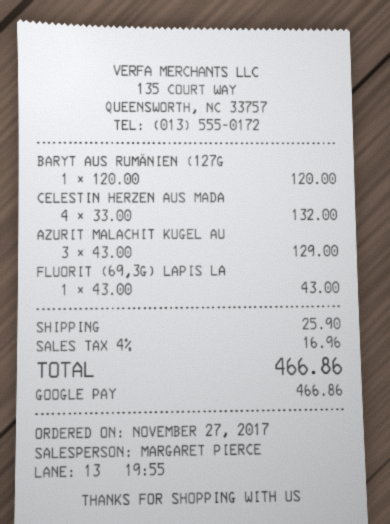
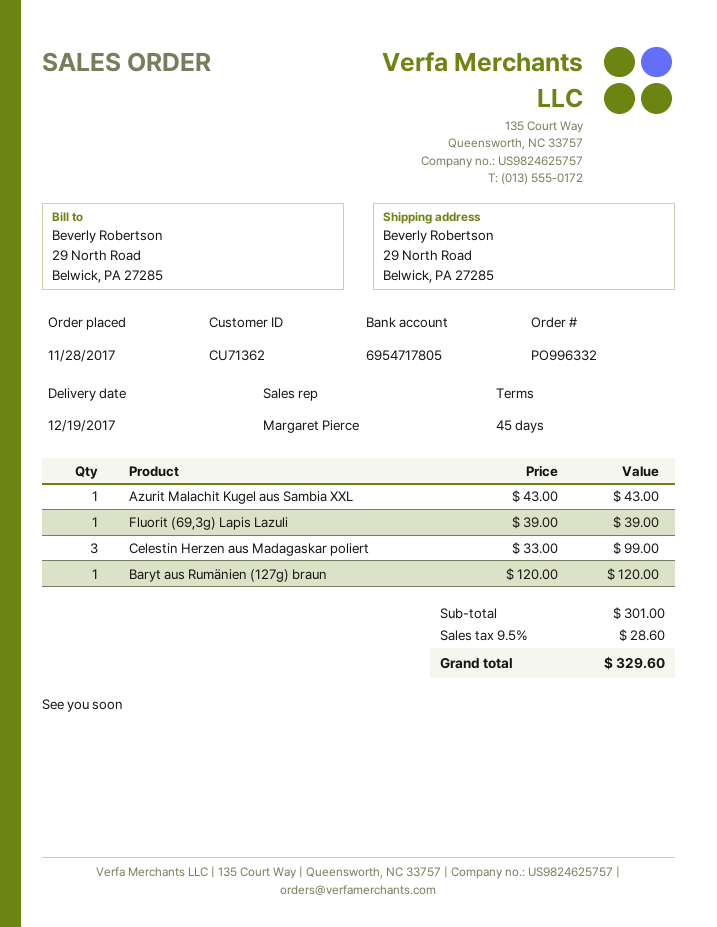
order date: 2017-11-27 -> 2017-11-28
CELESTIN HERZEN AUS MADA: 4 x 33.00 = 132.00 -> 3 x 33.00 = 99.00
AZURIT MALACHIT KUGEL AU: 3 x 43.00 = 129.00 -> 1 x 43.00 = 43.00
FLUORIT (69,3G) LAPIS LA: 1 x 43.00 = 43.00 -> 1 x 39.00 = 39.00
shipping: 25.90 -> none
tax: 4% = 16.96 -> 9.5% = 28.60
total: 466.86 -> 329.60

